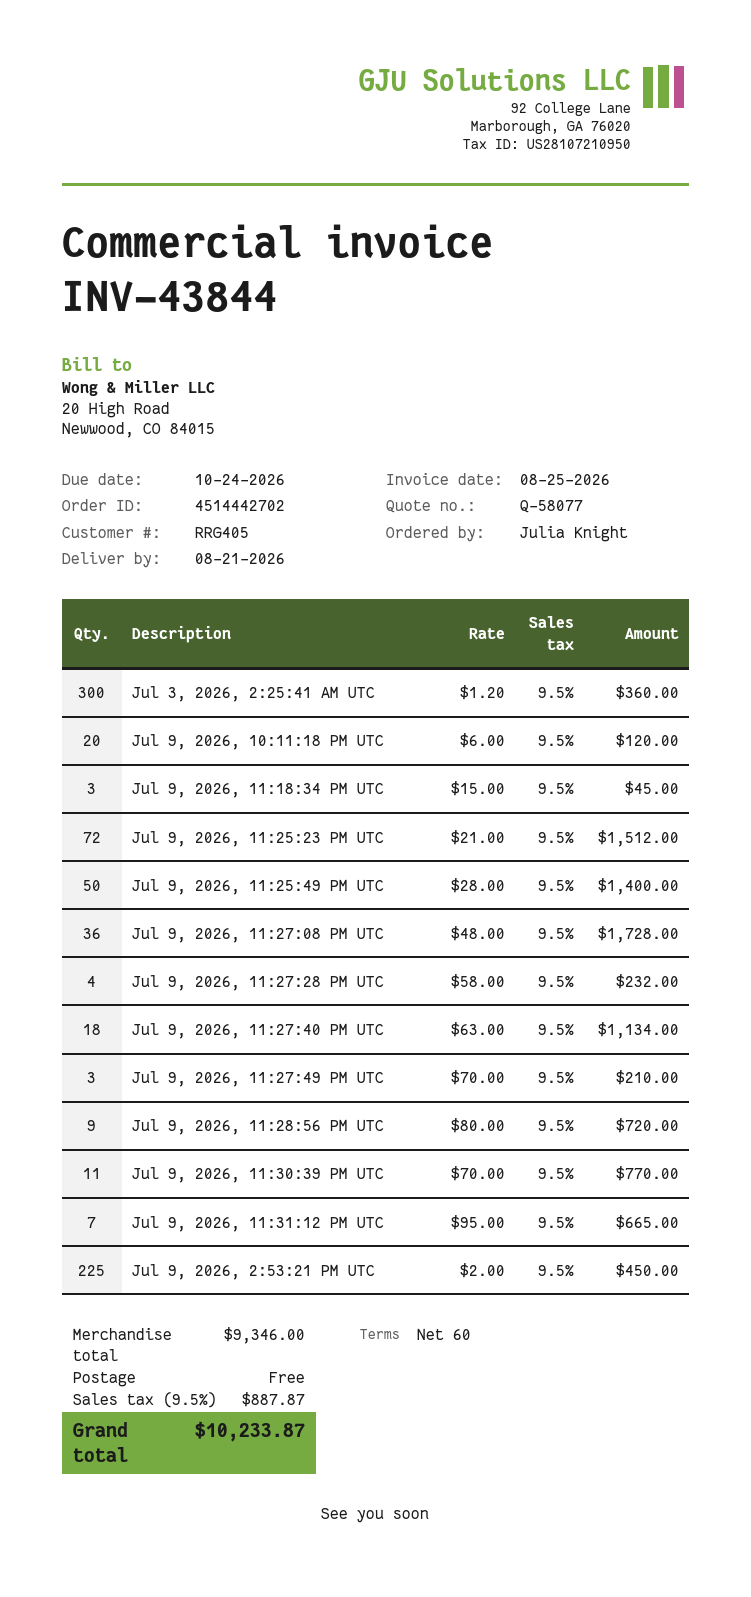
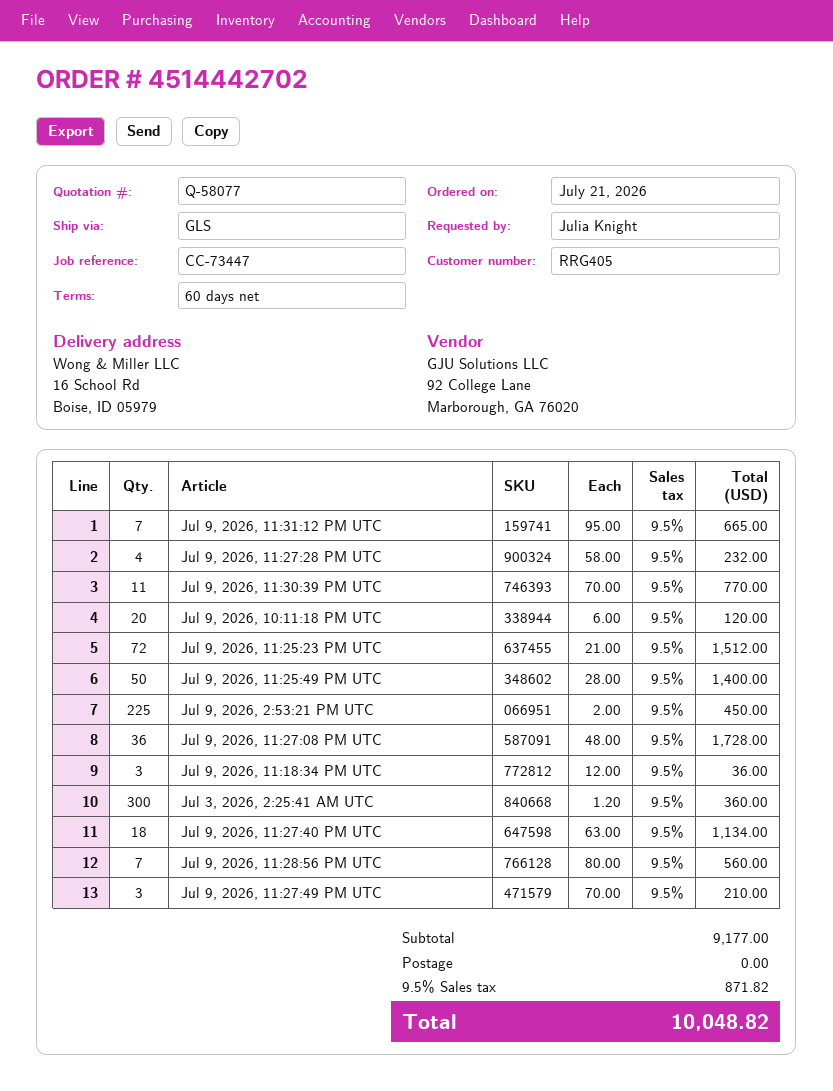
Jul 9, 2026, 11:18:34 PM UTC: 3 x 15.00 = 45.00 -> 3 x 12.00 = 36.00
Jul 9, 2026, 11:28:56 PM UTC: 9 x 80.00 = 720.00 -> 7 x 80.00 = 560.00
subtotal: 9346.00 -> 9177.00
tax: 9.5% = 887.87 -> 9.5% = 871.82
total: 10233.87 -> 10048.82

